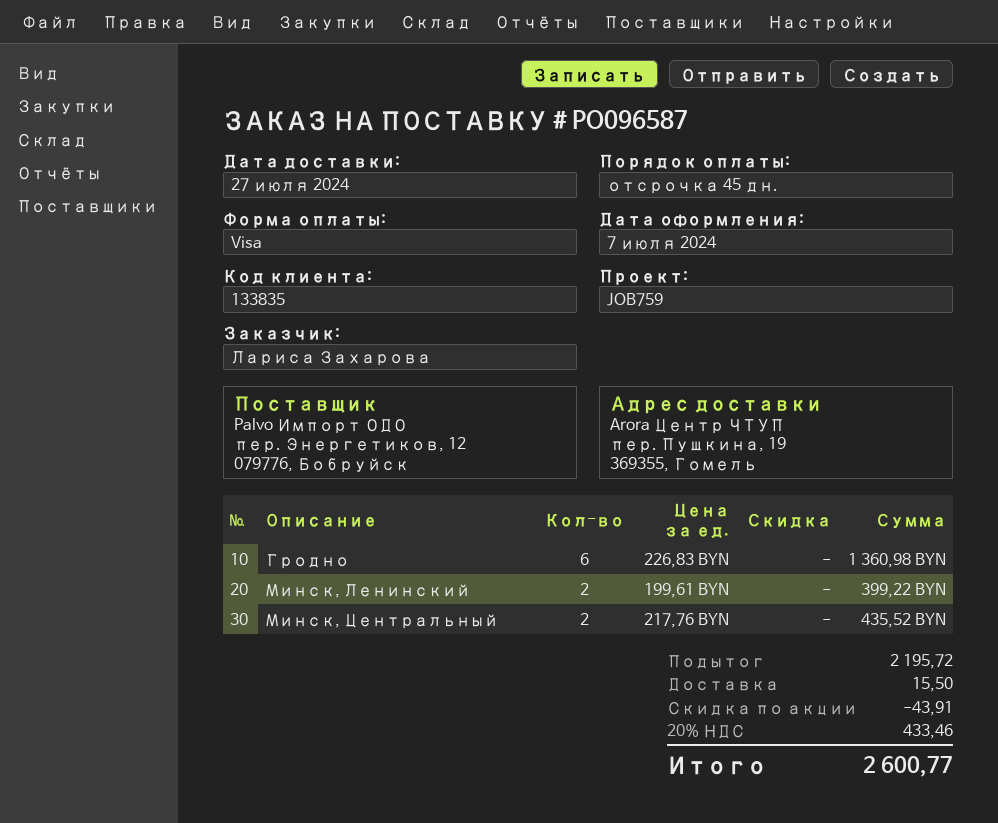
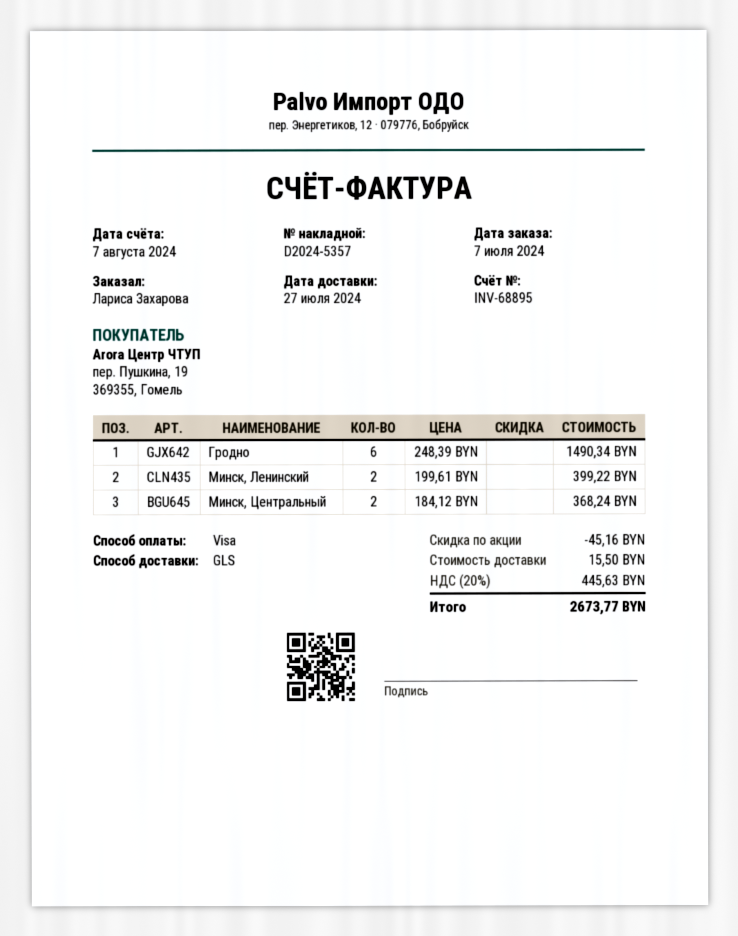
Гродно: 6 x 226.83 = 1360.98 -> 6 x 248.39 = 1490.34
Минск, Центральный: 2 x 217.76 = 435.52 -> 2 x 184.12 = 368.24
discount: 43.91 -> 45.16
tax: 20% = 433.46 -> 20% = 445.63
total: 2600.77 -> 2673.77

